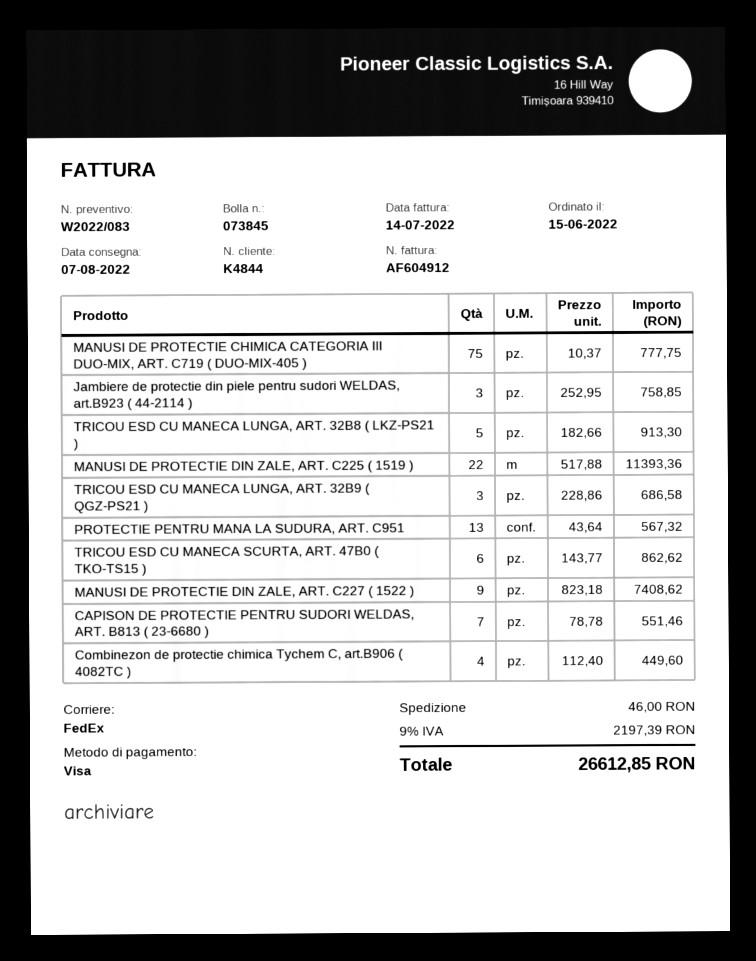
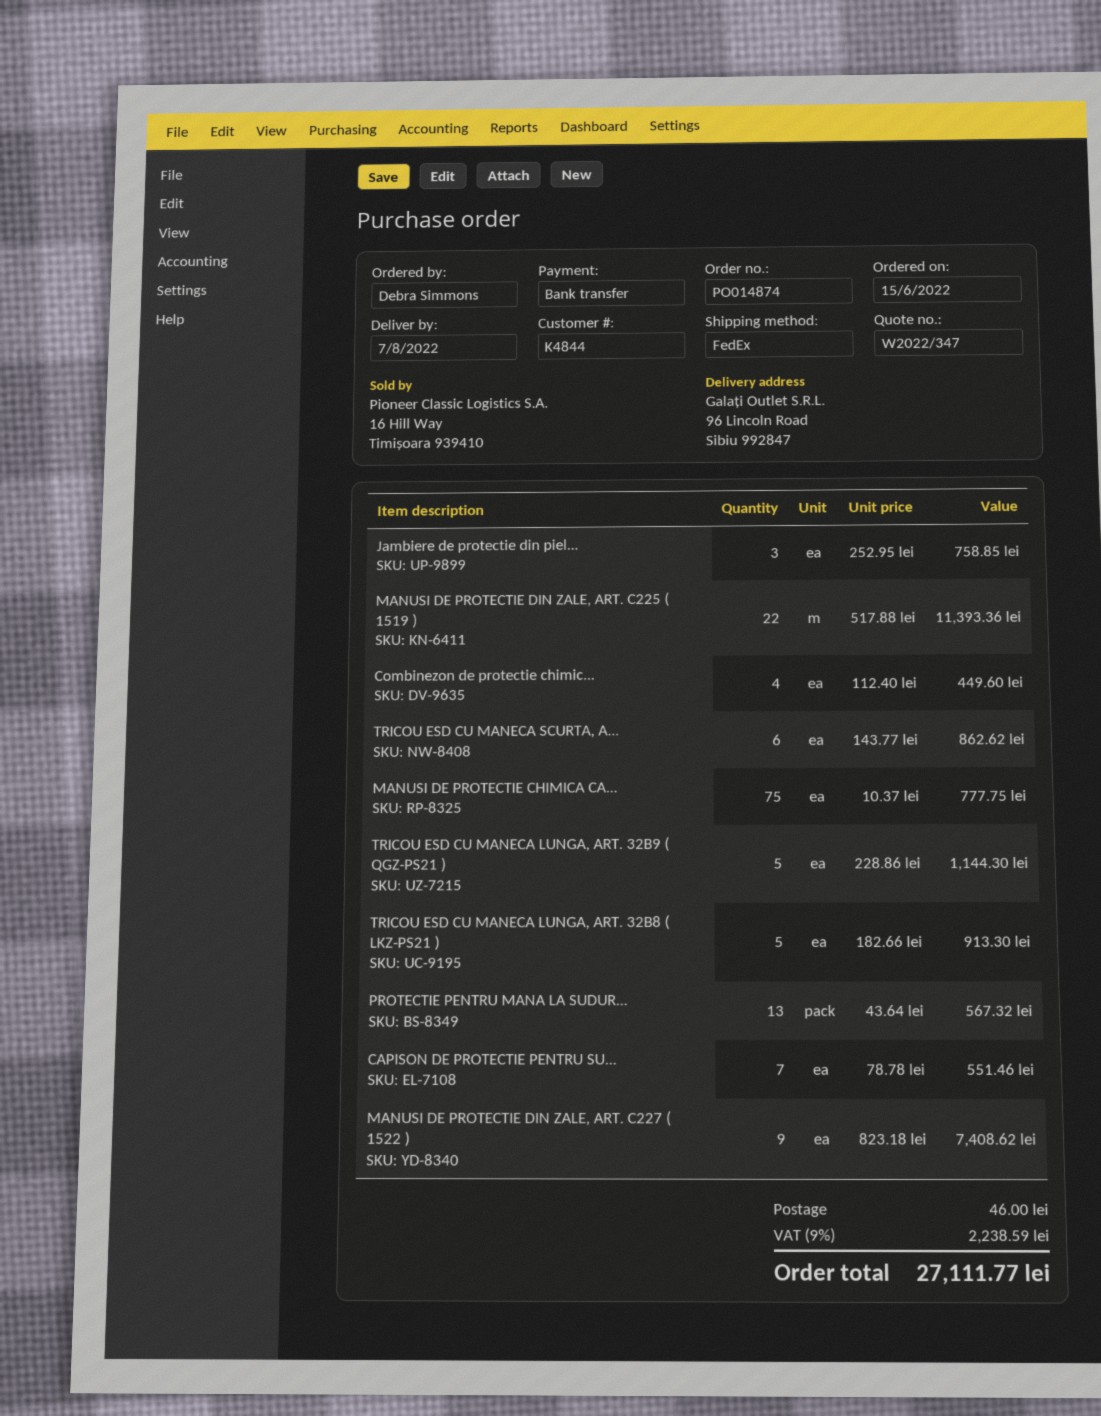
quote number: W2022/083 -> W2022/347
payment method: Visa -> bank transfer
TRICOU ESD CU MANECA LUNGA, ART. 32B9 ( QGZ-PS21 ): 3 x 228.86 = 686.58 -> 5 x 228.86 = 1144.30
tax: 9% = 2197.39 -> 9% = 2238.59
total: 26612.85 -> 27111.77

